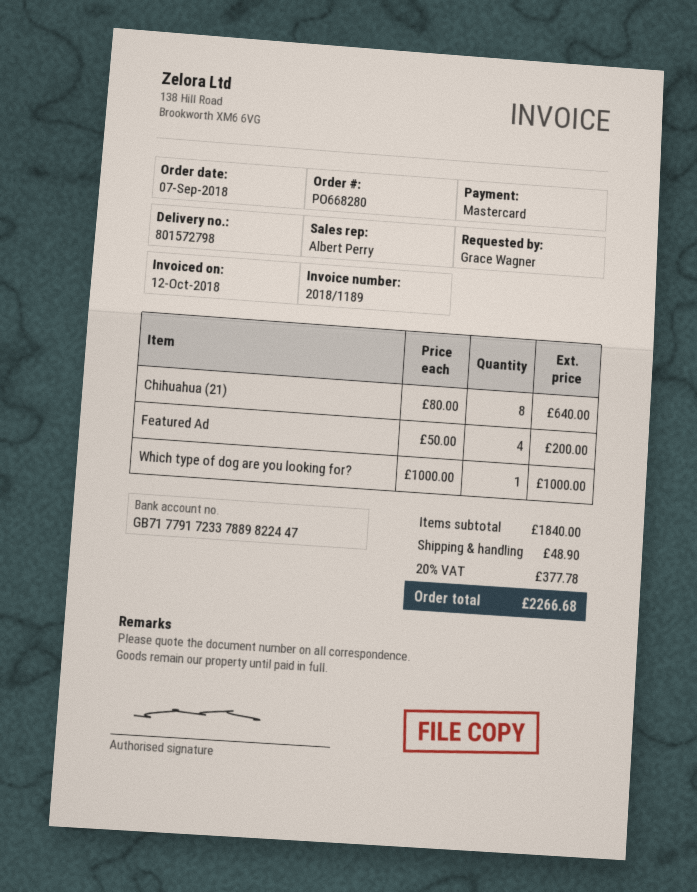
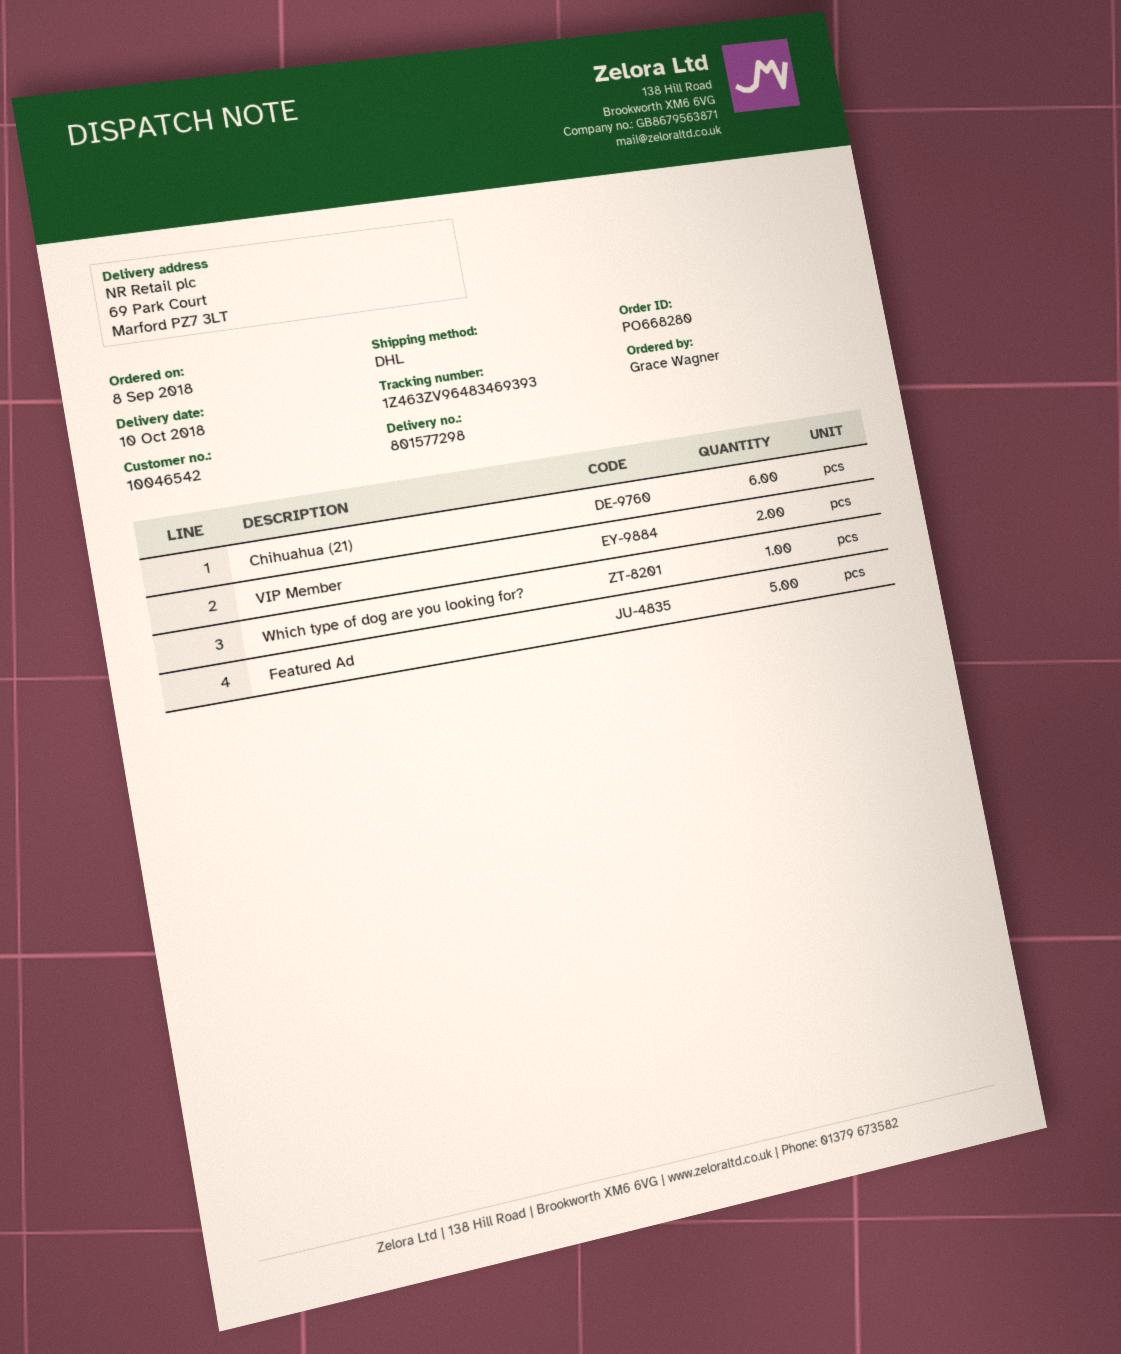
order date: 2018-09-07 -> 2018-09-08
delivery note number: 801572798 -> 801577298
Chihuahua (21): 8 -> 6
Featured Ad: 4 -> 5
VIP Member: none -> 2

